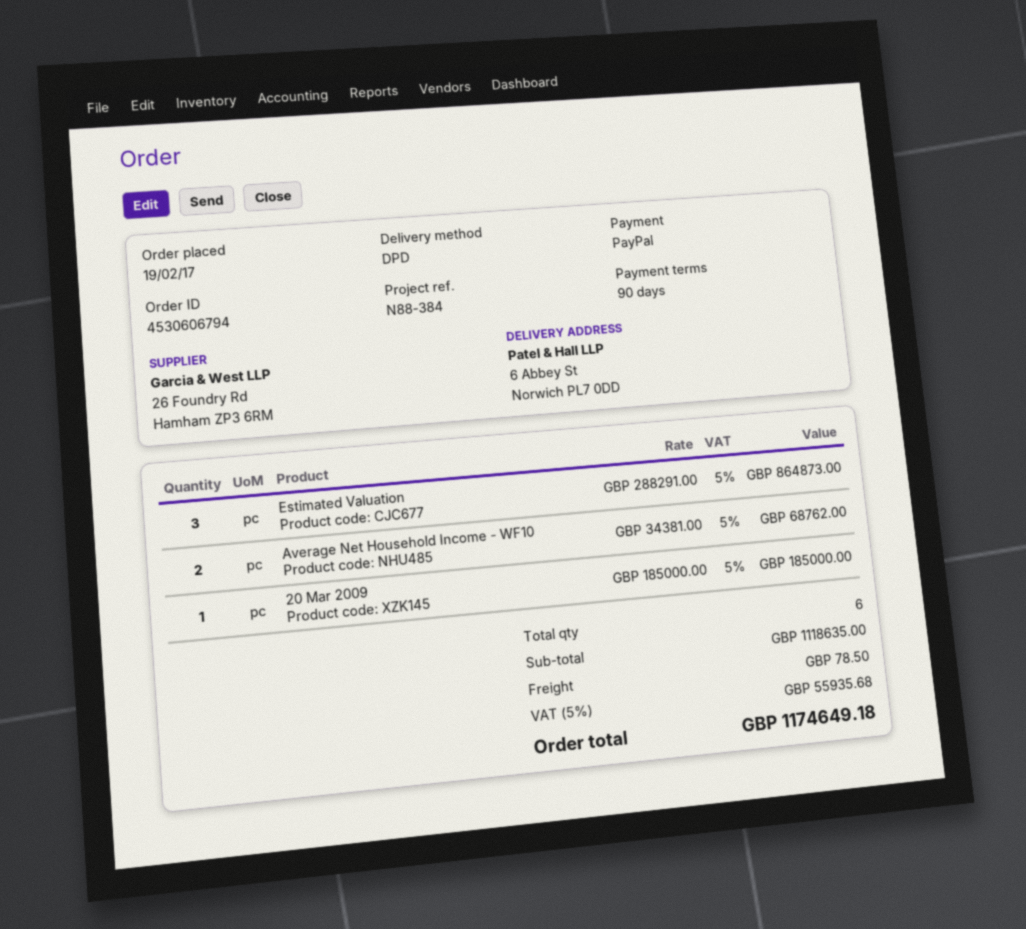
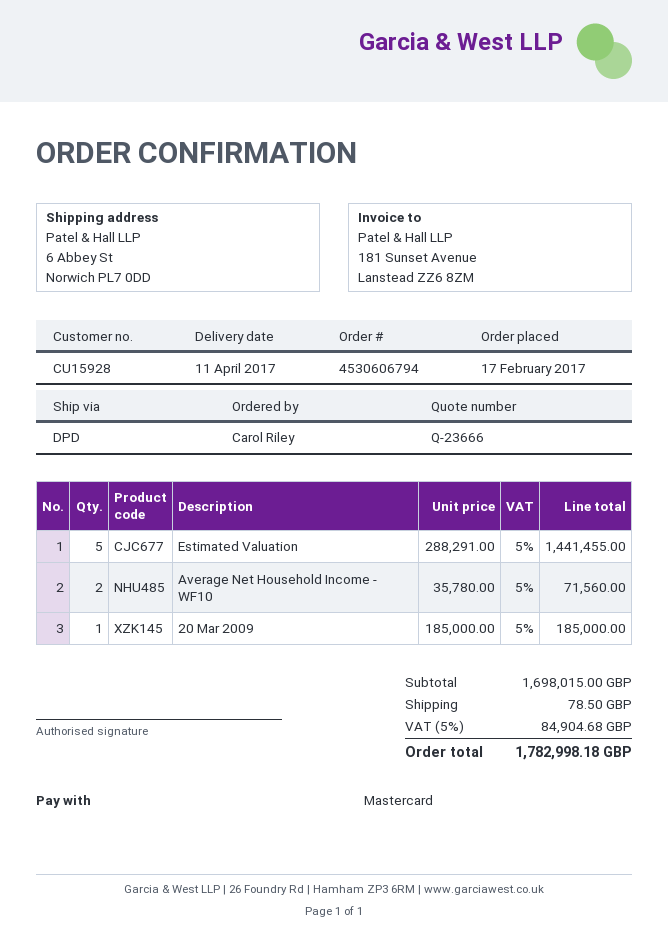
order date: 2017-02-19 -> 2017-02-17
payment method: PayPal -> Mastercard
Estimated Valuation: 3 x 288291.00 = 864873.00 -> 5 x 288291.00 = 1441455.00
Average Net Household Income - WF10: 2 x 34381.00 = 68762.00 -> 2 x 35780.00 = 71560.00
subtotal: 1118635.00 -> 1698015.00
tax: 5% = 55935.68 -> 5% = 84904.68
total: 1174649.18 -> 1782998.18

